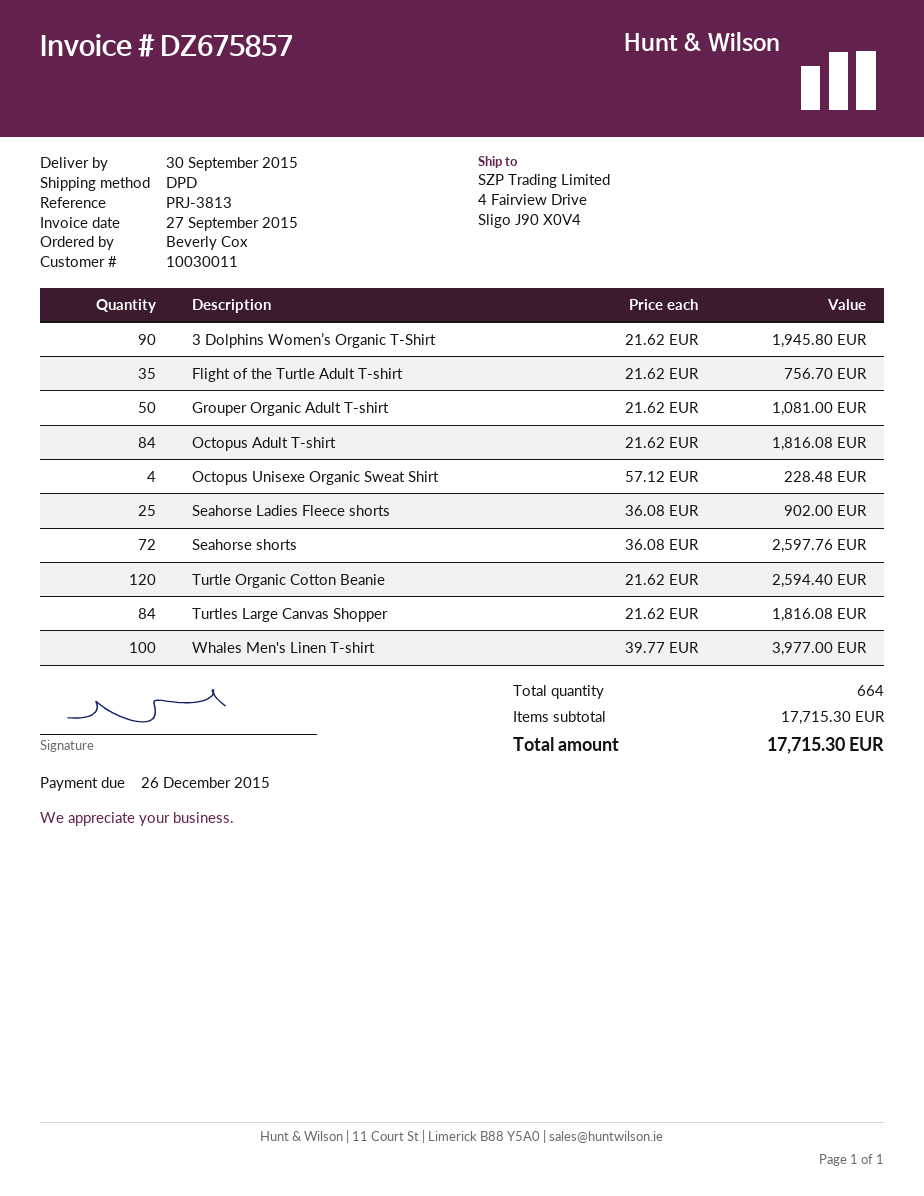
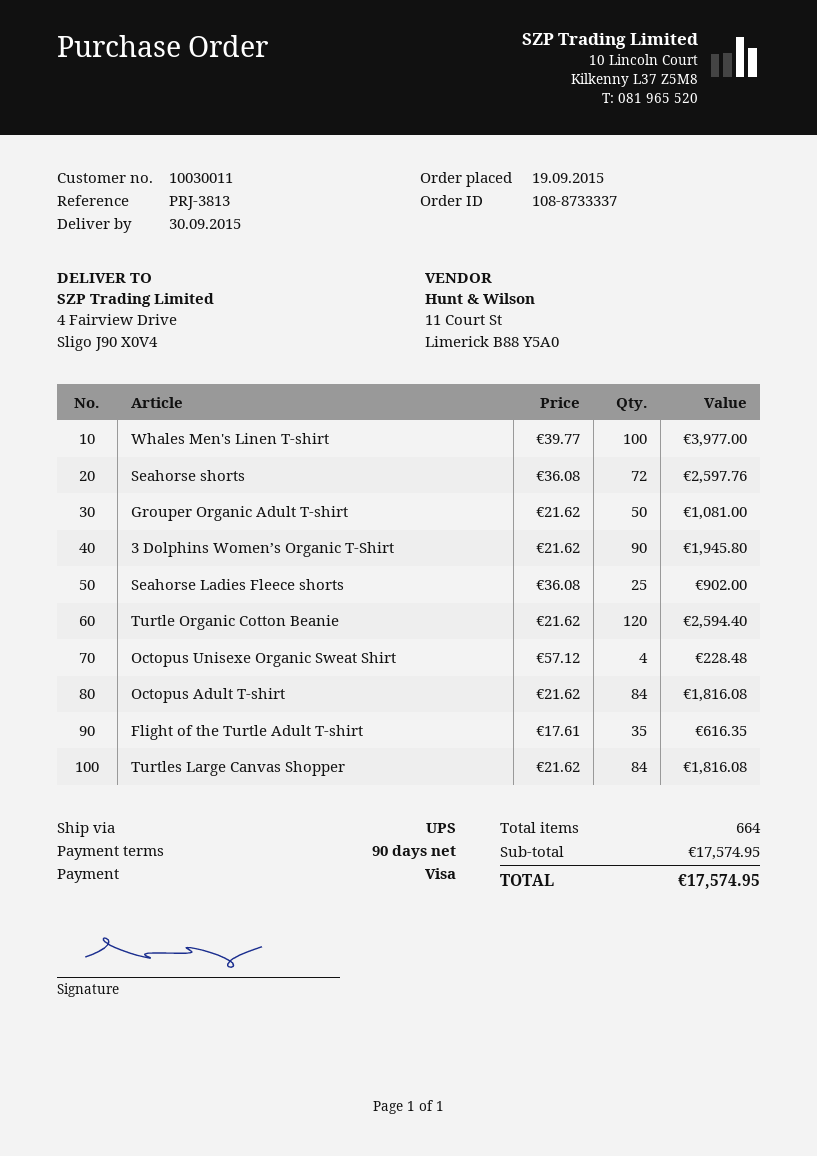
shipping method: DPD -> UPS
Flight of the Turtle Adult T-shirt: 35 x 21.62 = 756.70 -> 35 x 17.61 = 616.35
subtotal: 17715.30 -> 17574.95
total: 17715.30 -> 17574.95

